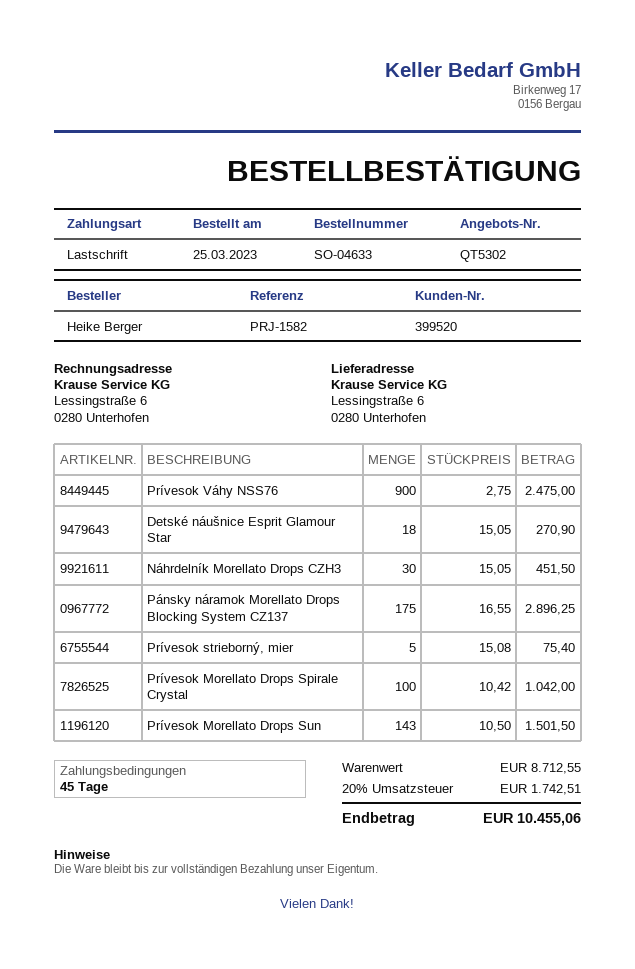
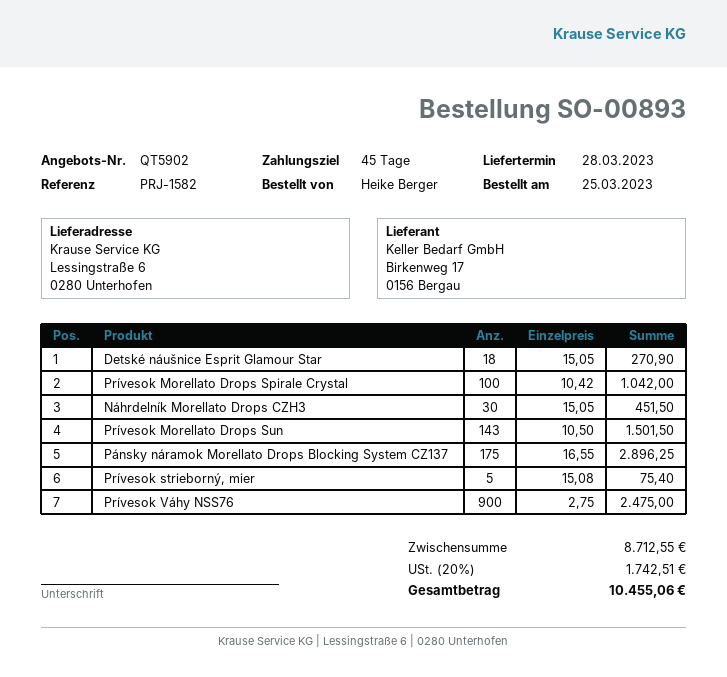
quote number: QT5302 -> QT5902
order number: SO-04633 -> SO-00893

